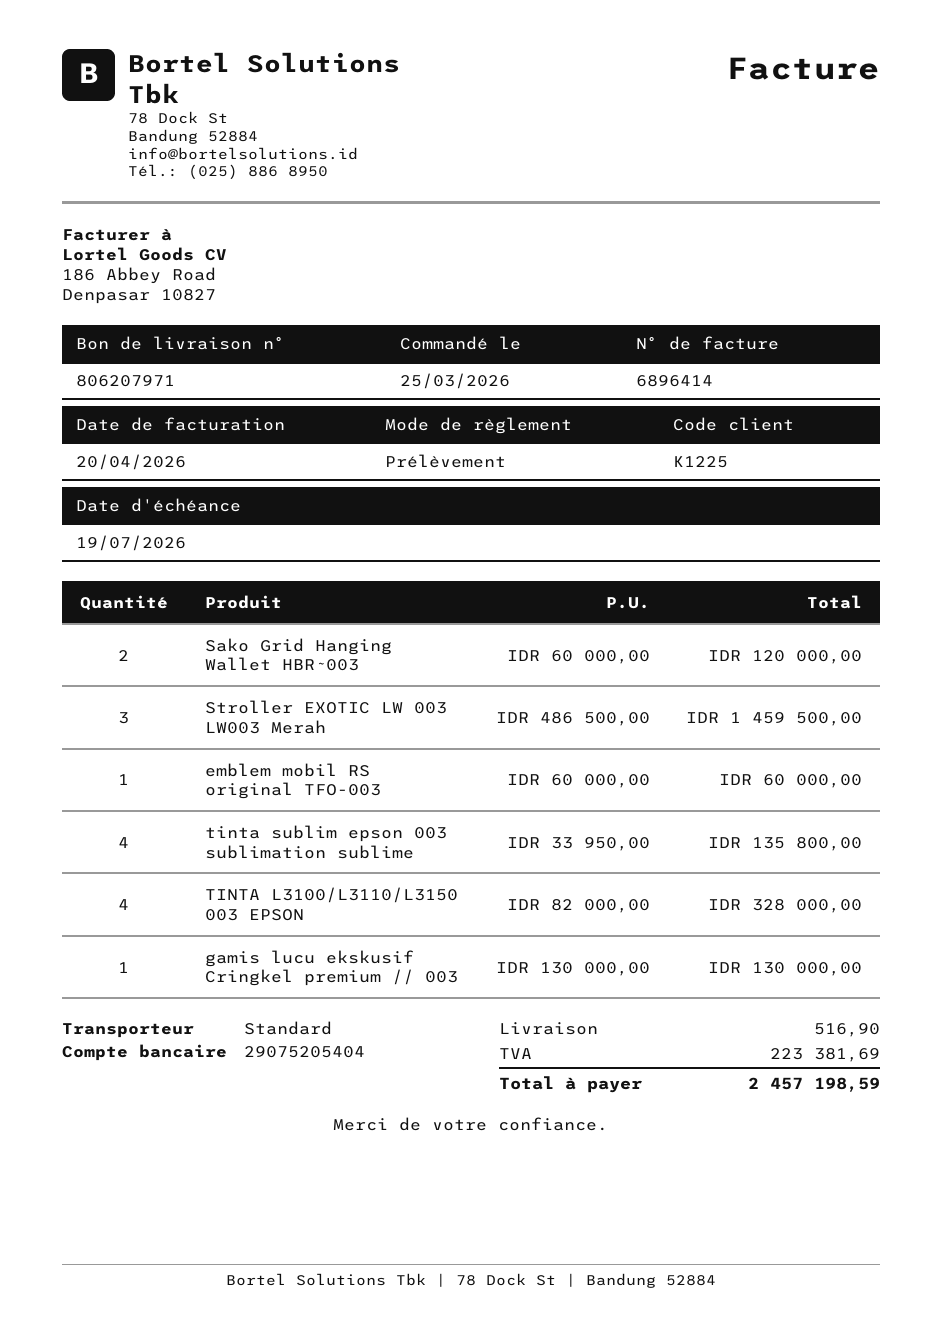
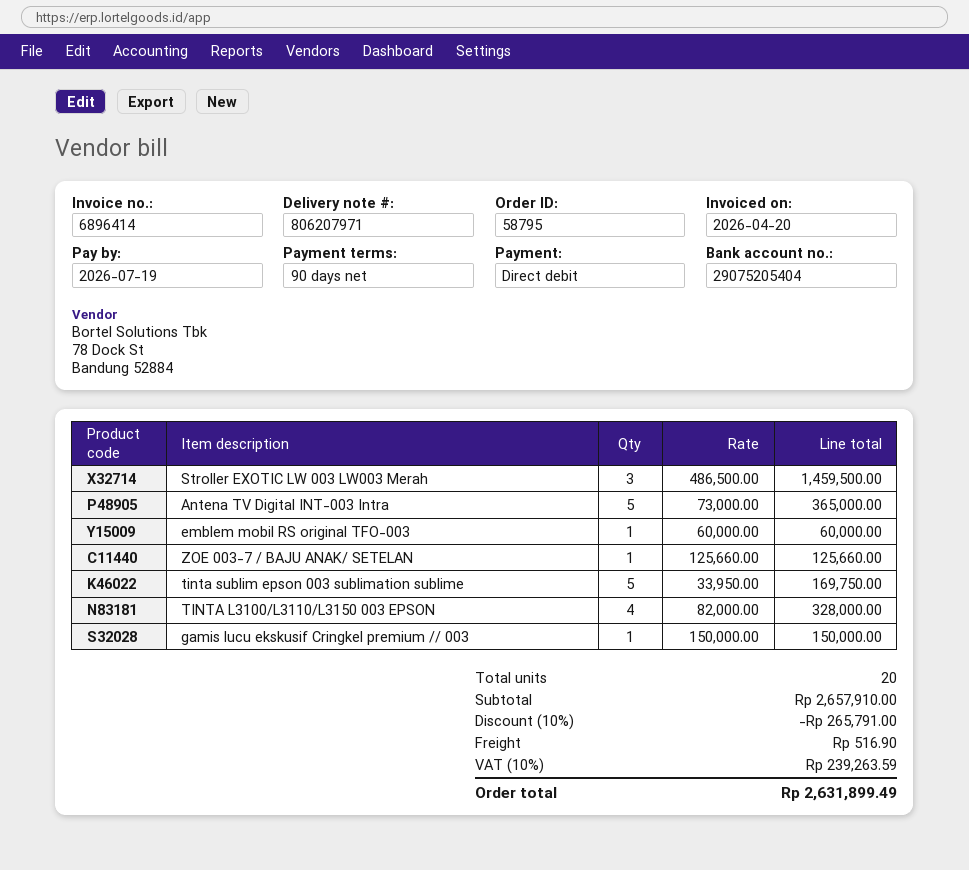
Sako Grid Hanging Wallet HBR~003: 2 x 60000.00 = 120000.00 -> none
tinta sublim epson 003 sublimation sublime: 4 x 33950.00 = 135800.00 -> 5 x 33950.00 = 169750.00
gamis lucu ekskusif Cringkel premium // 003: 1 x 130000.00 = 130000.00 -> 1 x 150000.00 = 150000.00
Antena TV Digital INT-003 Intra: none -> 5 x 73000.00 = 365000.00
ZOE 003-7 / BAJU ANAK/ SETELAN: none -> 1 x 125660.00 = 125660.00
discount: none -> 10% = 265791.00
tax: 223381.69 -> 239263.59
total: 2457198.59 -> 2631899.49

